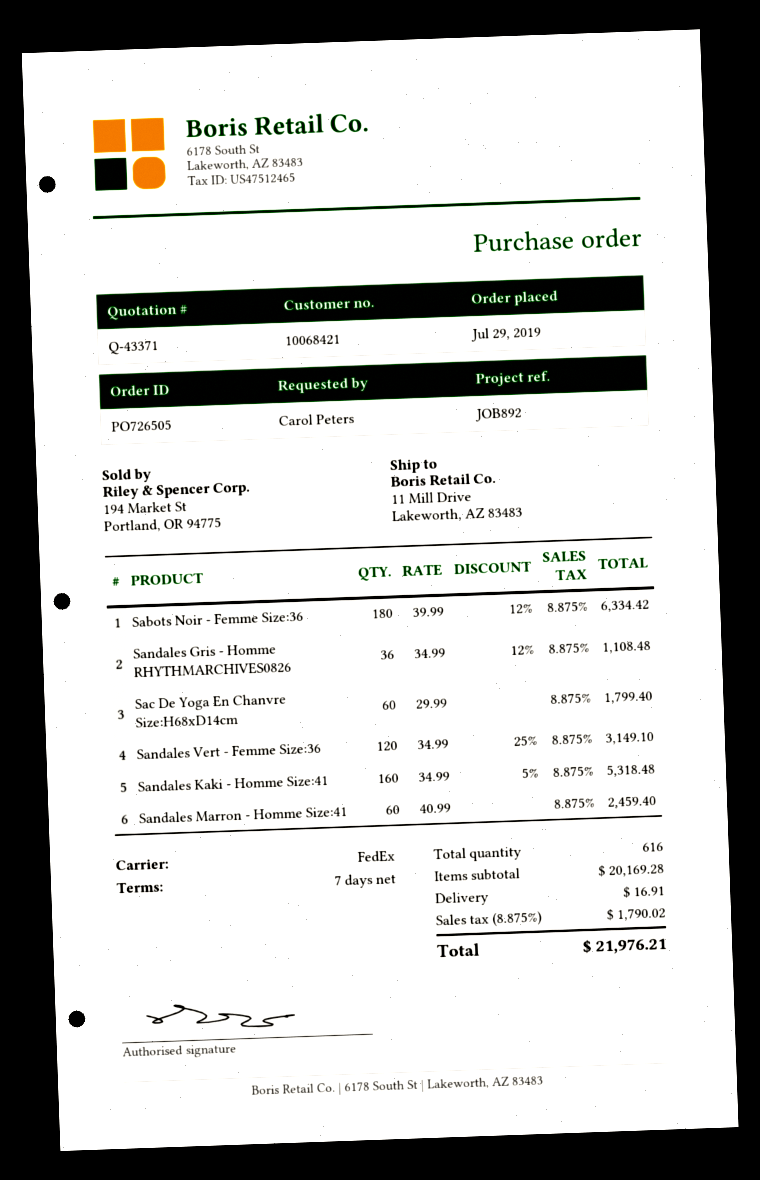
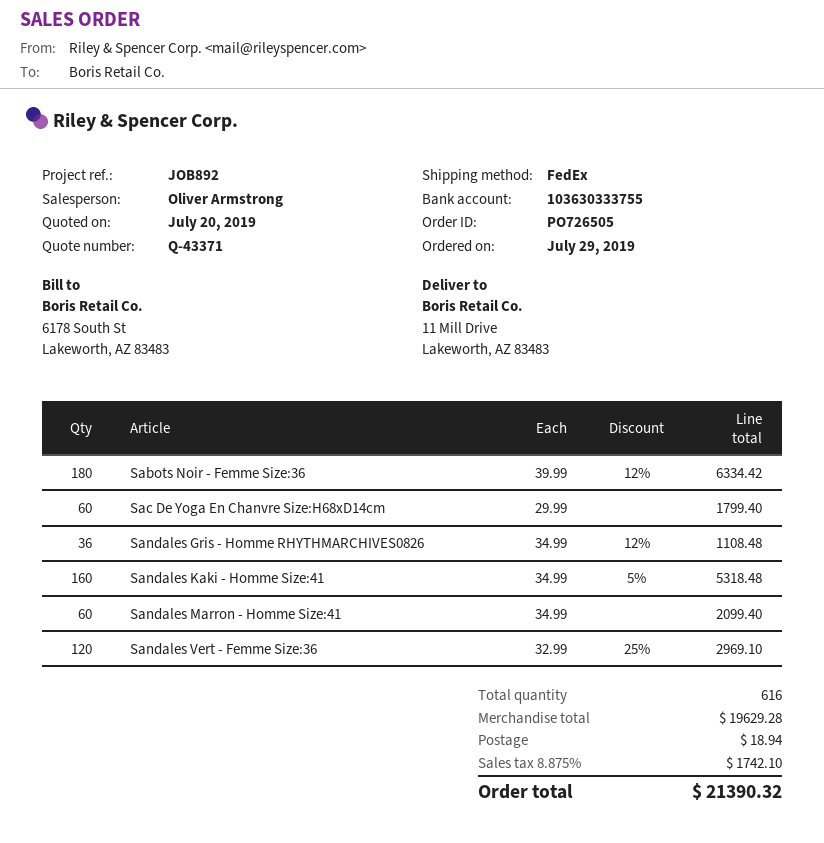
Sandales Vert - Femme Size:36: 120 x 34.99 - 25% = 3149.10 -> 120 x 32.99 - 25% = 2969.10
Sandales Marron - Homme Size:41: 60 x 40.99 = 2459.40 -> 60 x 34.99 = 2099.40
subtotal: 20169.28 -> 19629.28
shipping: 16.91 -> 18.94
tax: 8.875% = 1790.02 -> 8.875% = 1742.10
total: 21976.21 -> 21390.32

